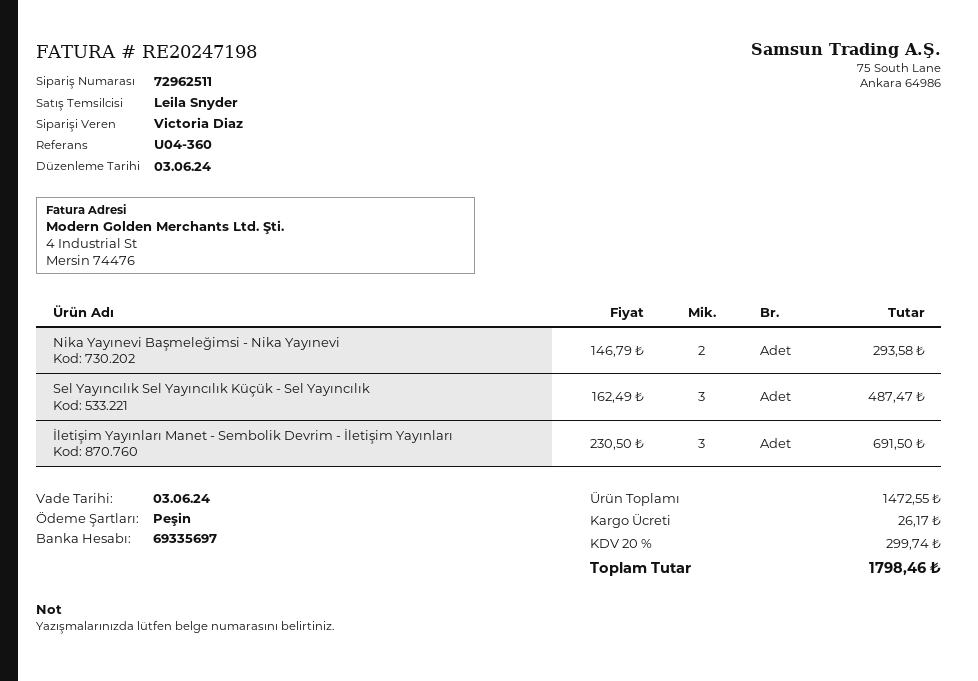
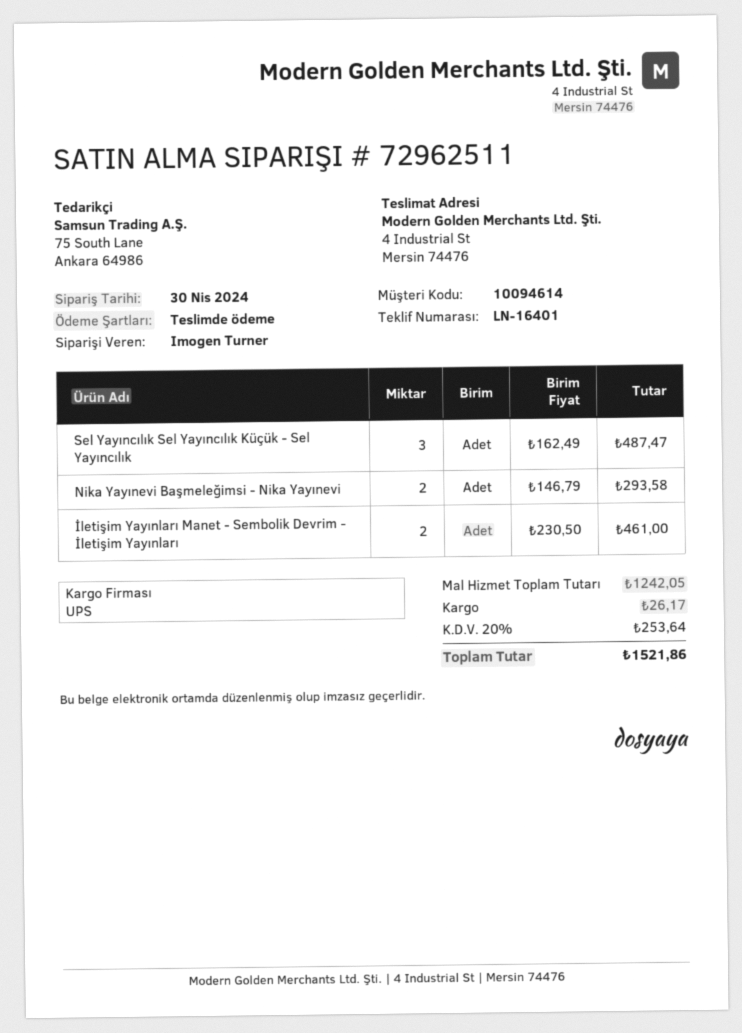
ordered by: Victoria Diaz -> Imogen Turner
İletişim Yayınları Manet - Sembolik Devrim - İletişim Yayınları: 3 x 230.50 = 691.50 -> 2 x 230.50 = 461.00
subtotal: 1472.55 -> 1242.05
tax: 20% = 299.74 -> 20% = 253.64
total: 1798.46 -> 1521.86

